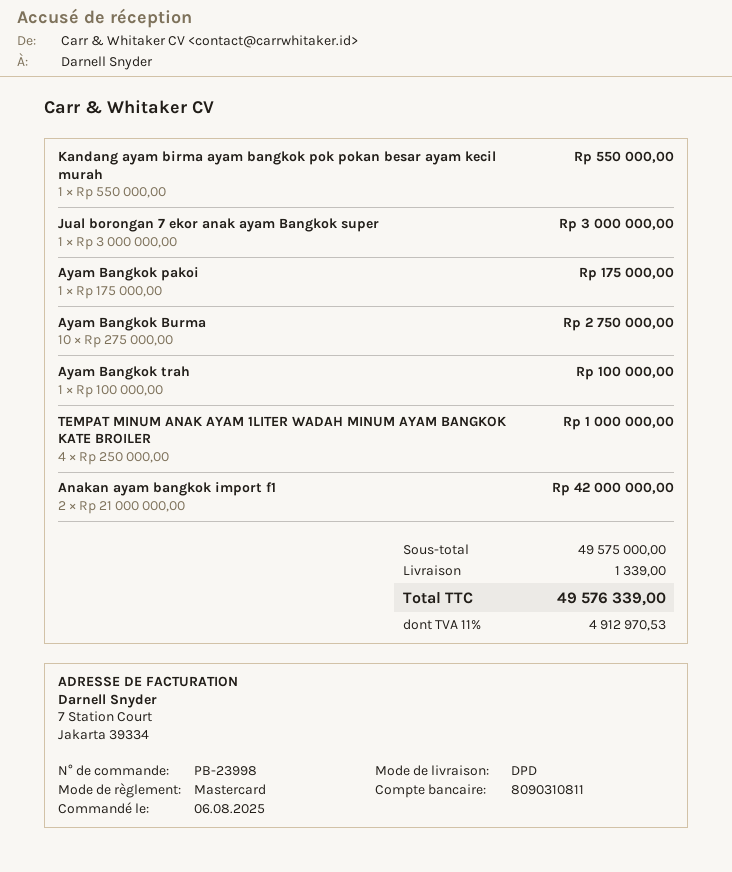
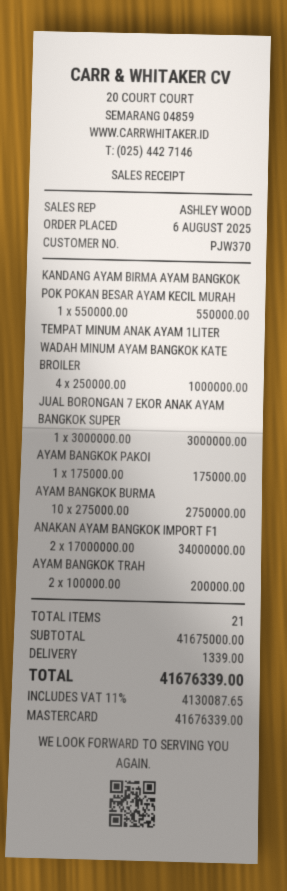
Ayam Bangkok trah: 1 x 100000.00 = 100000.00 -> 2 x 100000.00 = 200000.00
Anakan ayam bangkok import f1: 2 x 21000000.00 = 42000000.00 -> 2 x 17000000.00 = 34000000.00
subtotal: 49575000.00 -> 41675000.00
tax: 11% = 4912970.53 -> 11% = 4130087.65
total: 49576339.00 -> 41676339.00

